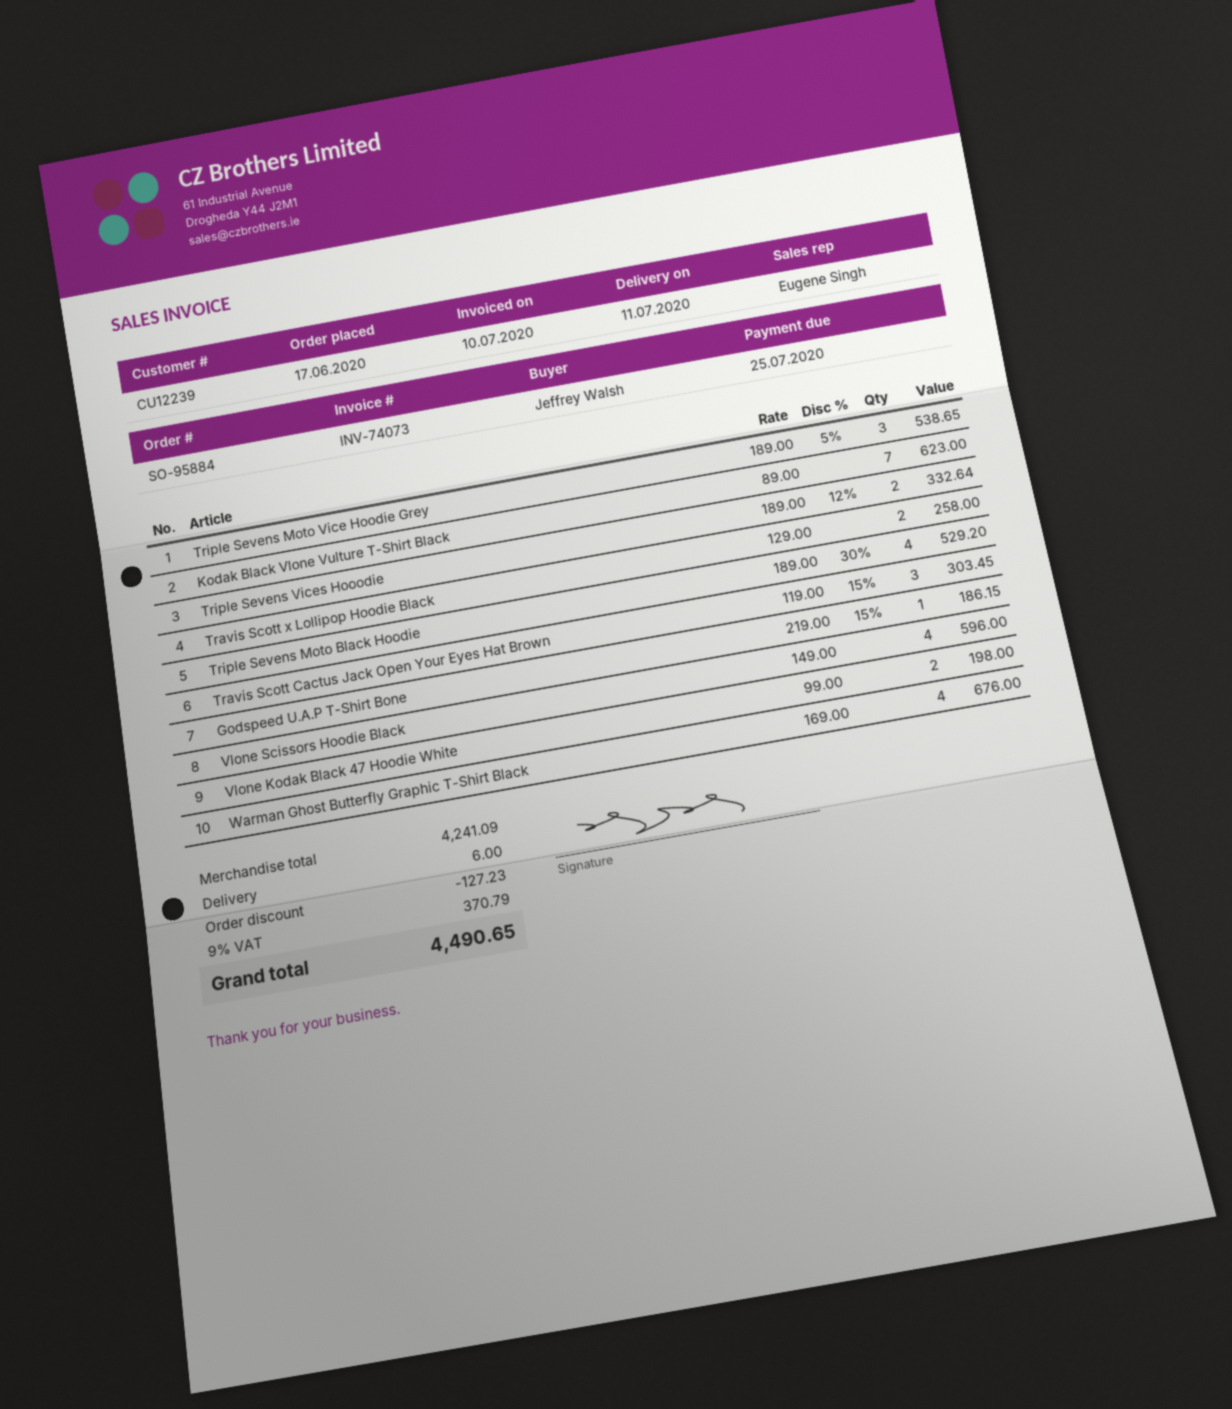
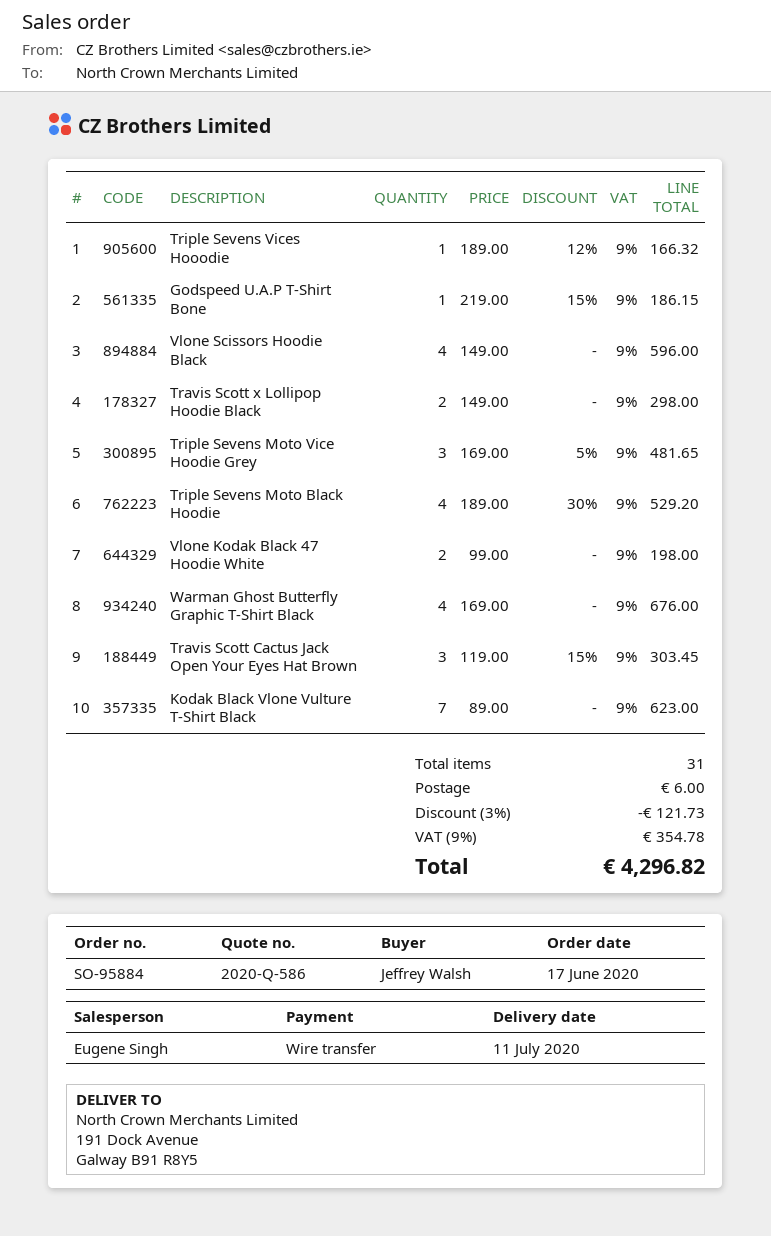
Triple Sevens Moto Vice Hoodie Grey: 3 x 189.00 - 5% = 538.65 -> 3 x 169.00 - 5% = 481.65
Triple Sevens Vices Hooodie: 2 x 189.00 - 12% = 332.64 -> 1 x 189.00 - 12% = 166.32
Travis Scott x Lollipop Hoodie Black: 2 x 129.00 = 258.00 -> 2 x 149.00 = 298.00
discount: 127.23 -> 121.73
tax: 9% = 370.79 -> 9% = 354.78
total: 4490.65 -> 4296.82

